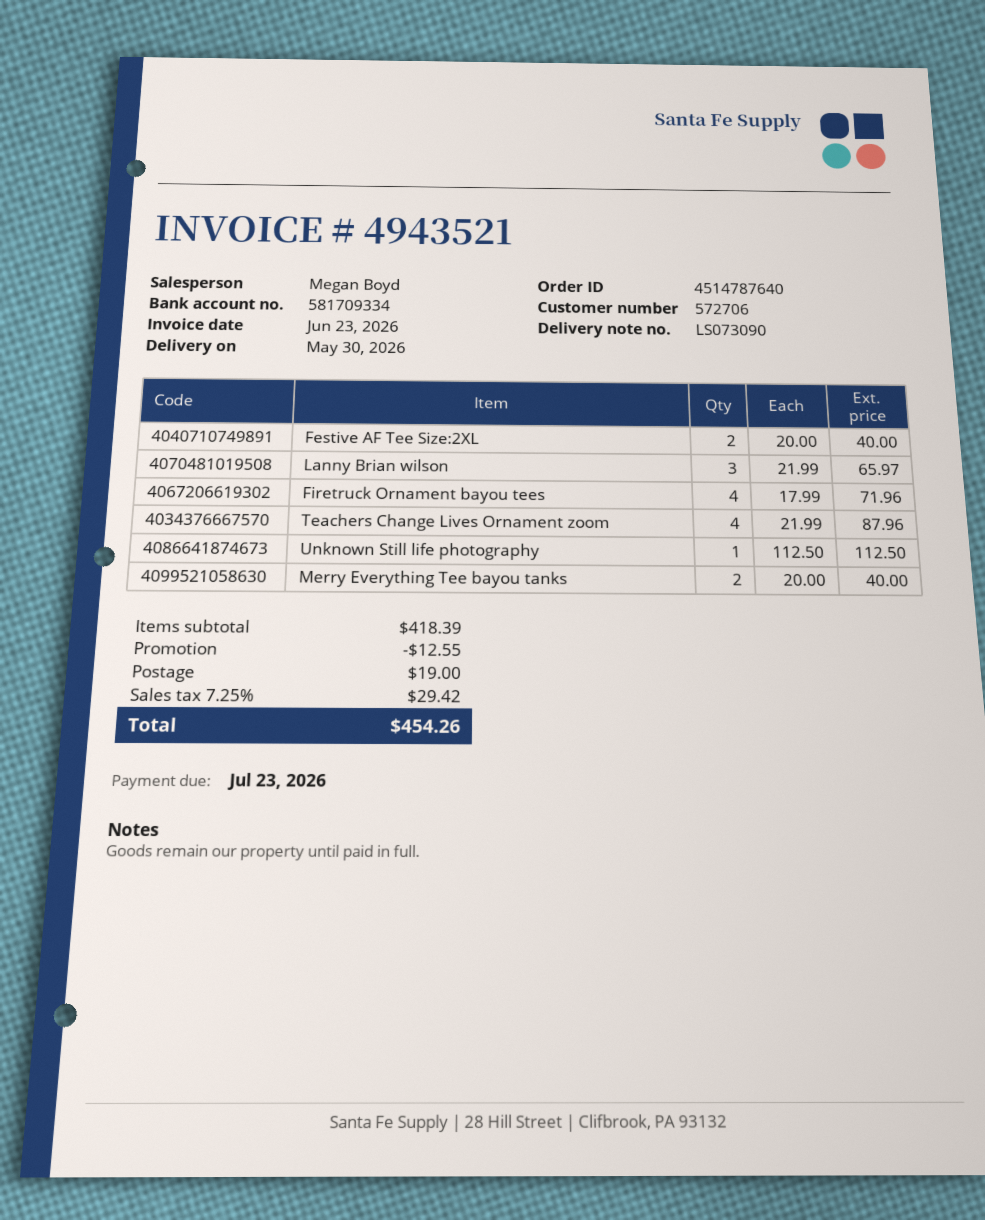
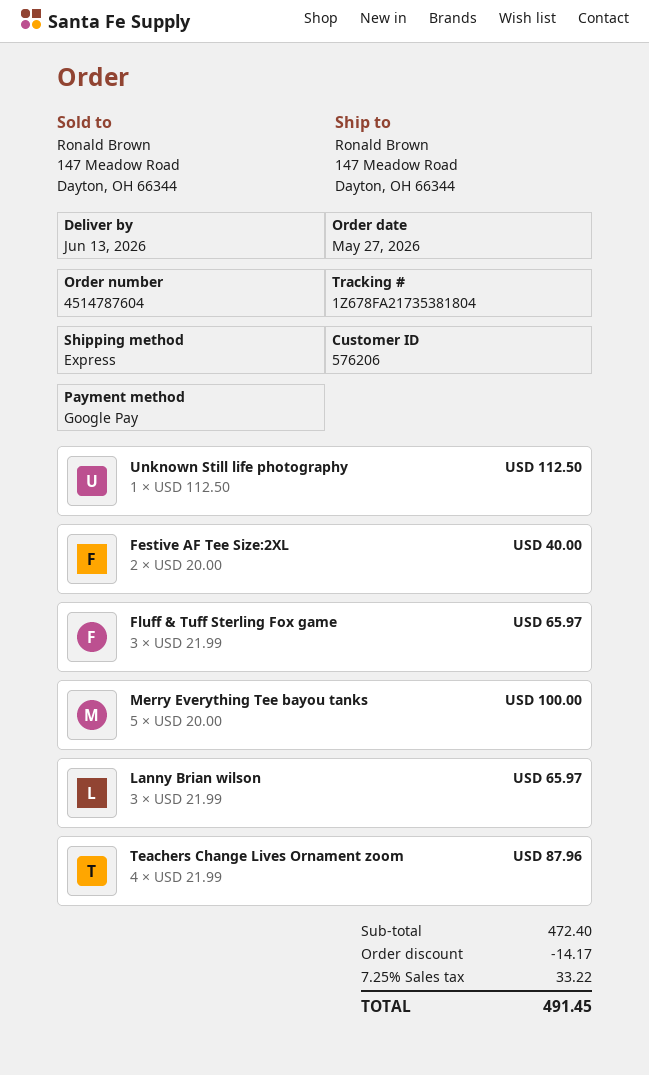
order number: 4514787640 -> 4514787604
delivery date: 2026-05-30 -> 2026-06-13
customer number: 572706 -> 576206
Firetruck Ornament bayou tees: 4 x 17.99 = 71.96 -> none
Merry Everything Tee bayou tanks: 2 x 20.00 = 40.00 -> 5 x 20.00 = 100.00
Fluff & Tuff Sterling Fox game: none -> 3 x 21.99 = 65.97
subtotal: 418.39 -> 472.40
discount: 12.55 -> 14.17
shipping: 19.00 -> none
tax: 7.25% = 29.42 -> 7.25% = 33.22
total: 454.26 -> 491.45

